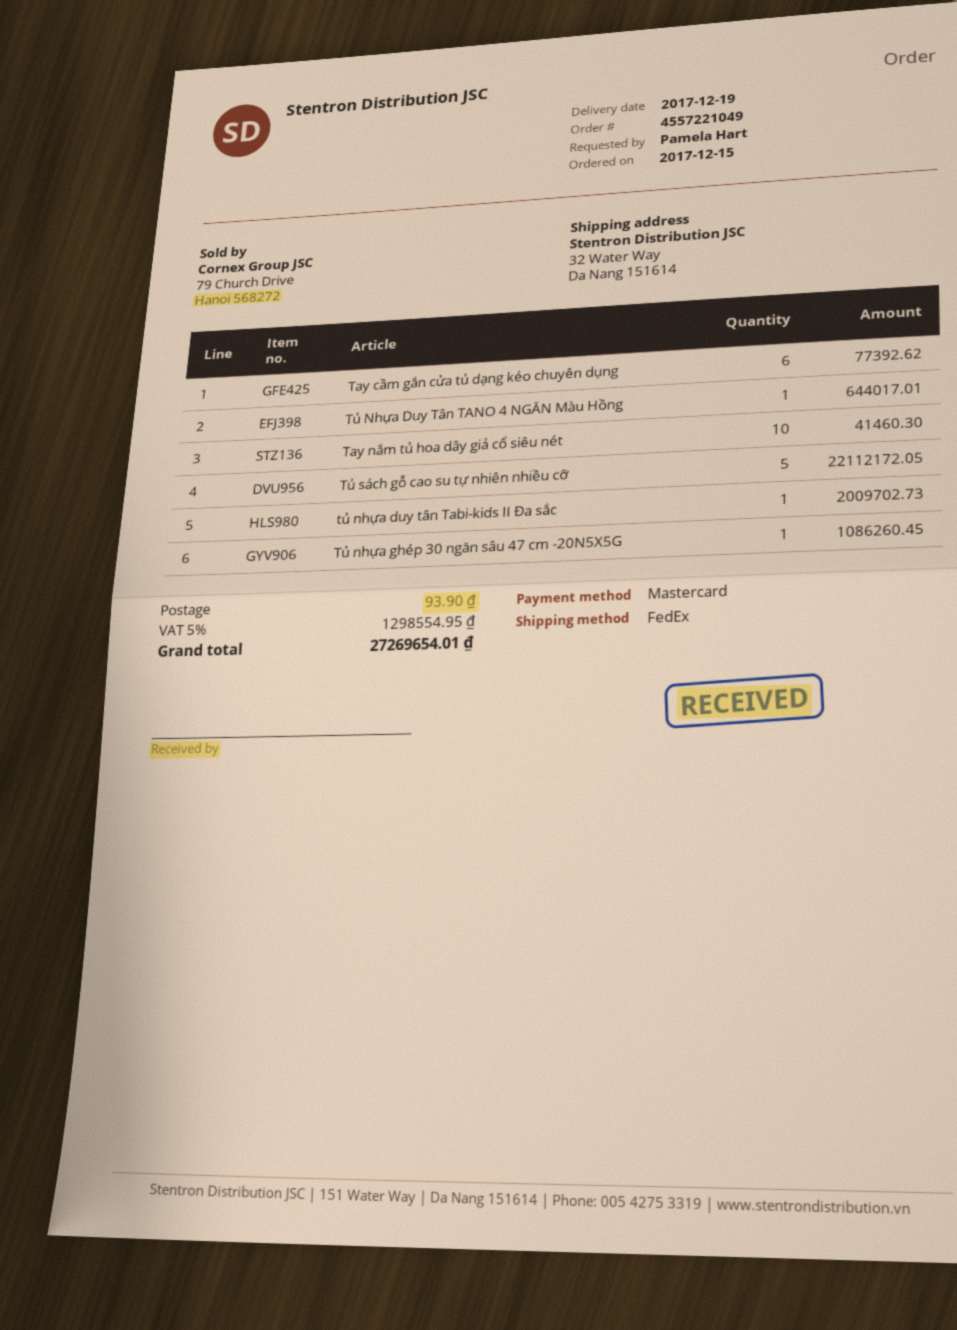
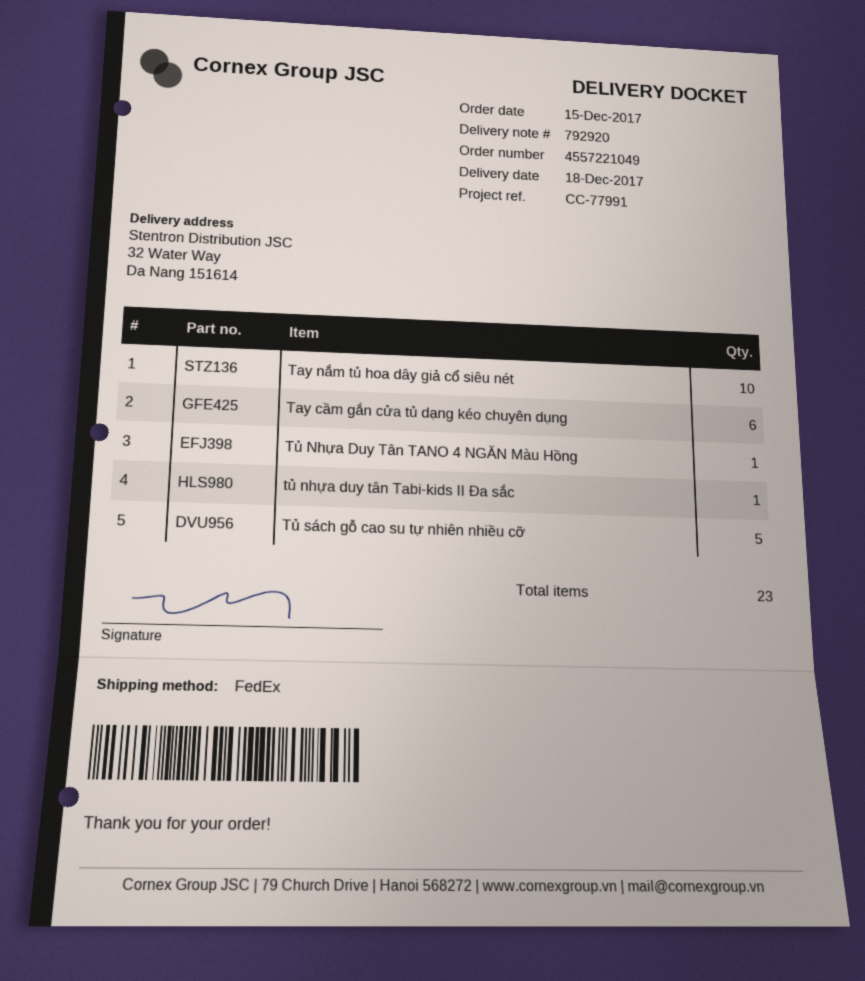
delivery date: 2017-12-19 -> 2017-12-18
Tủ nhựa ghép 30 ngăn sâu 47 cm -20N5X5G: 1 -> none

